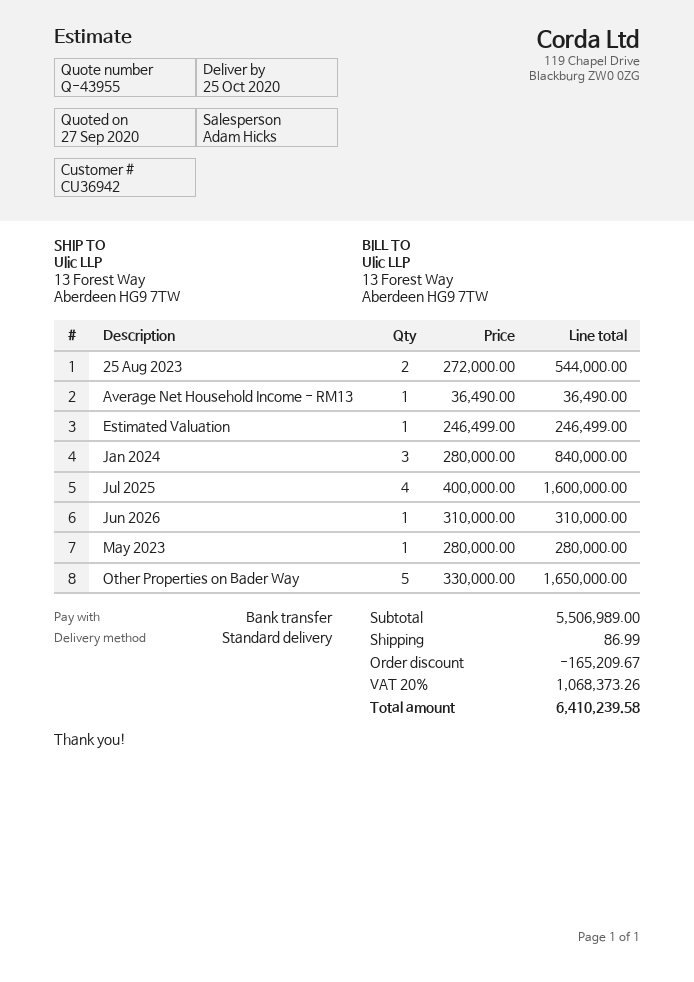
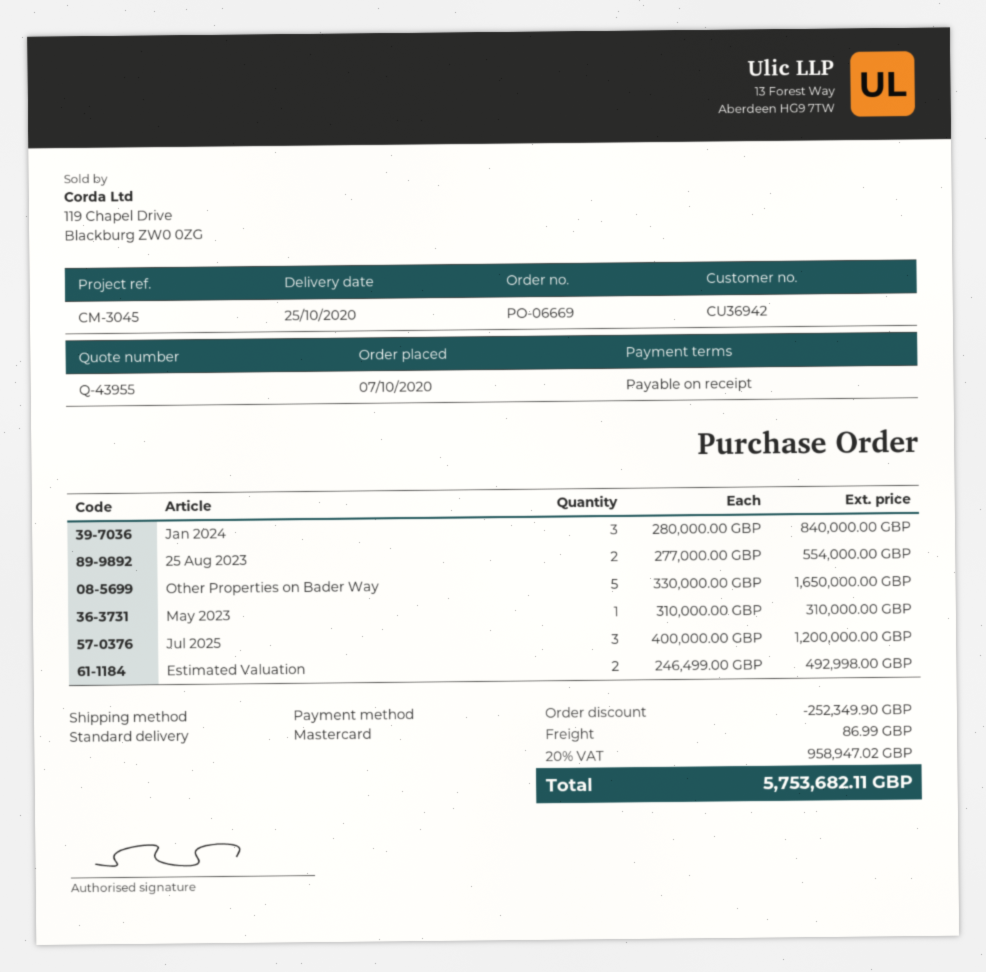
payment method: bank transfer -> Mastercard
25 Aug 2023: 2 x 272000.00 = 544000.00 -> 2 x 277000.00 = 554000.00
Average Net Household Income - RM13: 1 x 36490.00 = 36490.00 -> none
Estimated Valuation: 1 x 246499.00 = 246499.00 -> 2 x 246499.00 = 492998.00
Jul 2025: 4 x 400000.00 = 1600000.00 -> 3 x 400000.00 = 1200000.00
Jun 2026: 1 x 310000.00 = 310000.00 -> none
May 2023: 1 x 280000.00 = 280000.00 -> 1 x 310000.00 = 310000.00
discount: 165209.67 -> 252349.90
tax: 20% = 1068373.26 -> 20% = 958947.02
total: 6410239.58 -> 5753682.11

